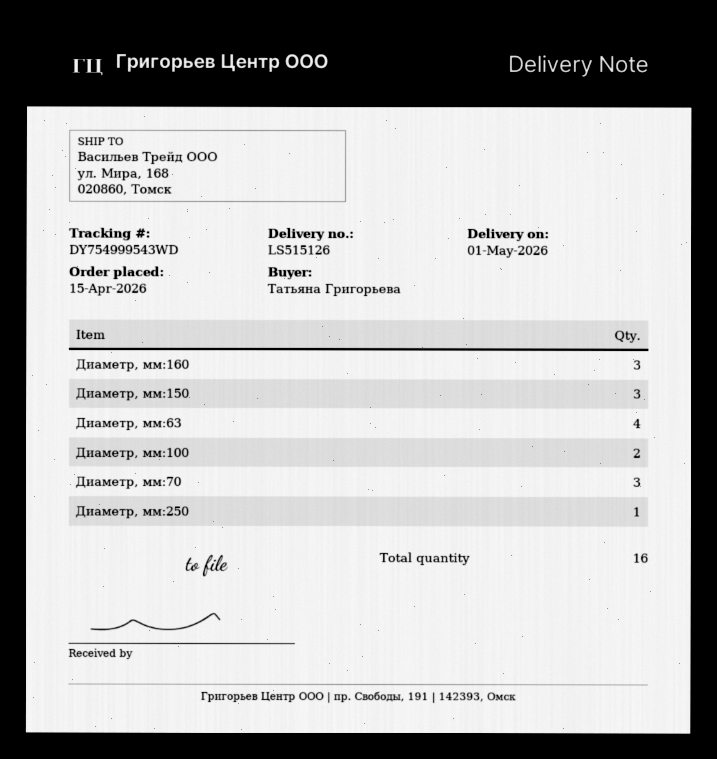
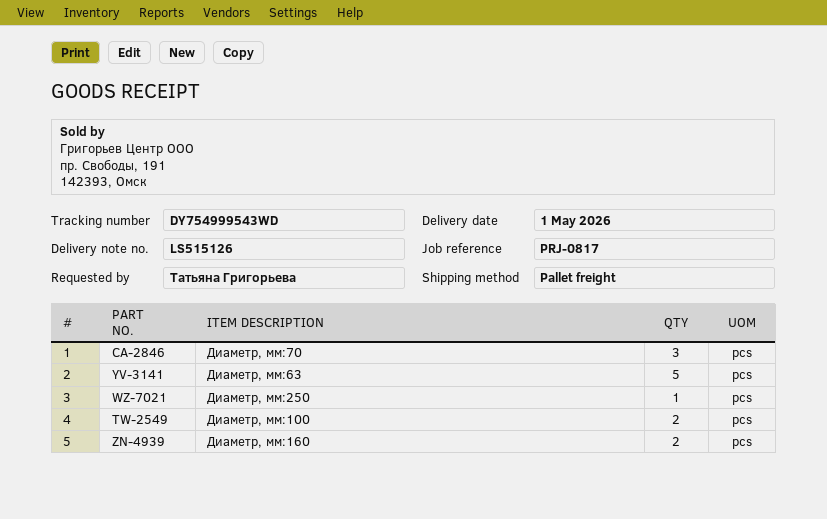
Диаметр, мм:160: 3 -> 2
Диаметр, мм:150: 3 -> none
Диаметр, мм:63: 4 -> 5

